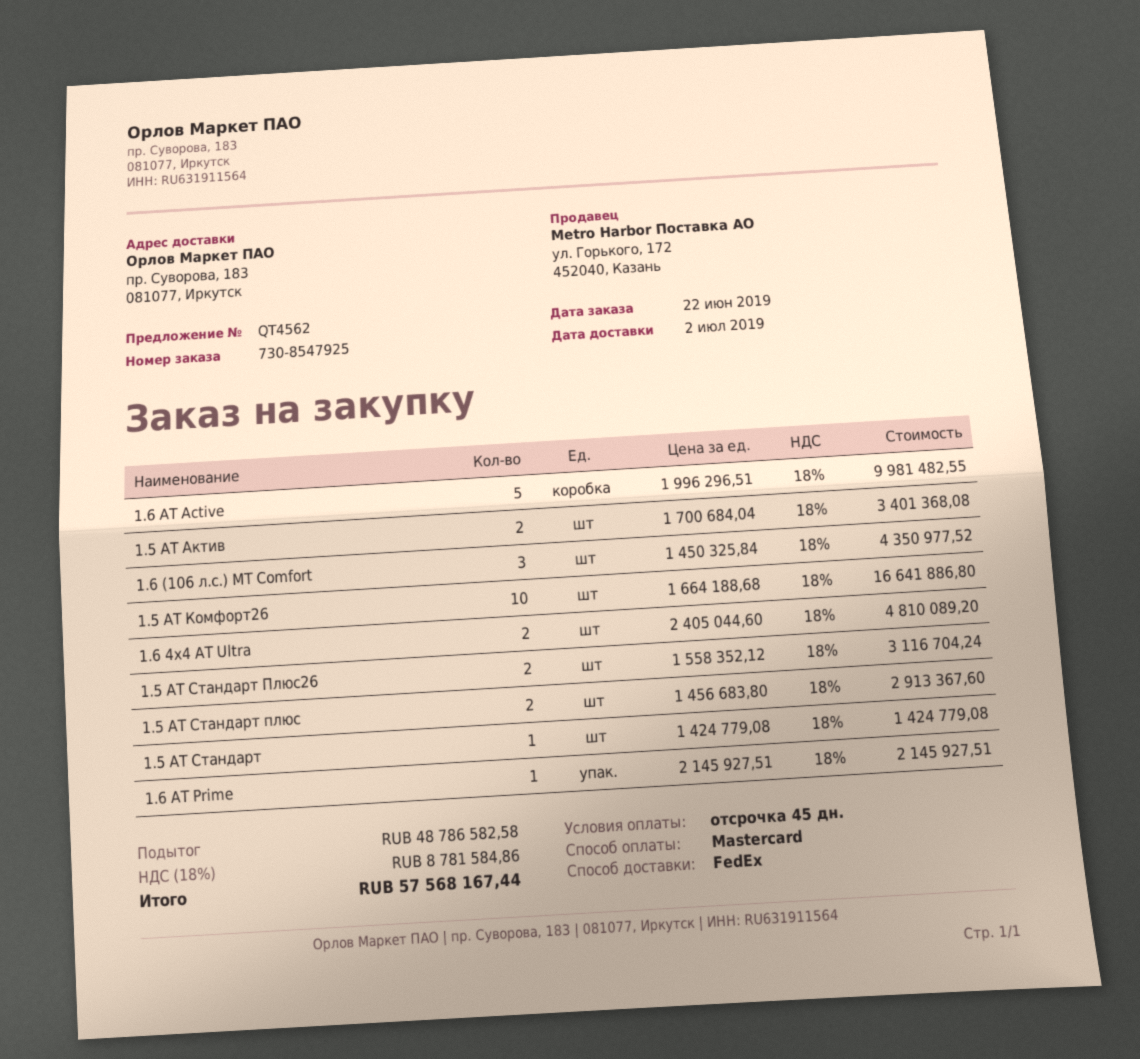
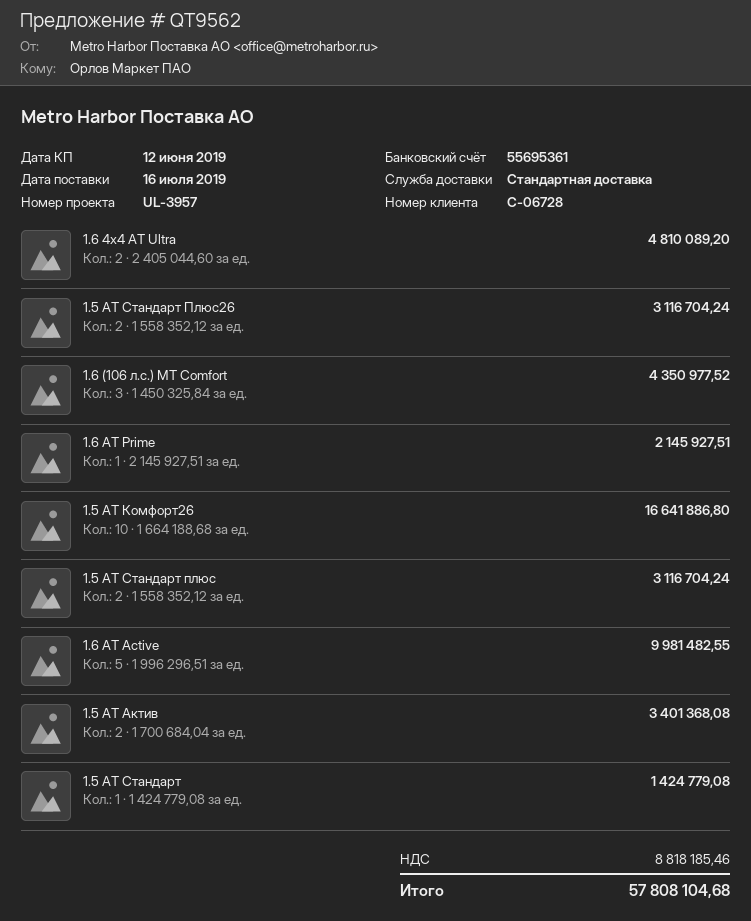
quote number: QT4562 -> QT9562
delivery date: 2019-07-02 -> 2019-07-16
shipping method: FedEx -> standard
1.5 AT Стандарт плюс: 2 x 1456683.80 = 2913367.60 -> 2 x 1558352.12 = 3116704.24
tax: 8781584.86 -> 8818185.46
total: 57568167.44 -> 57808104.68

